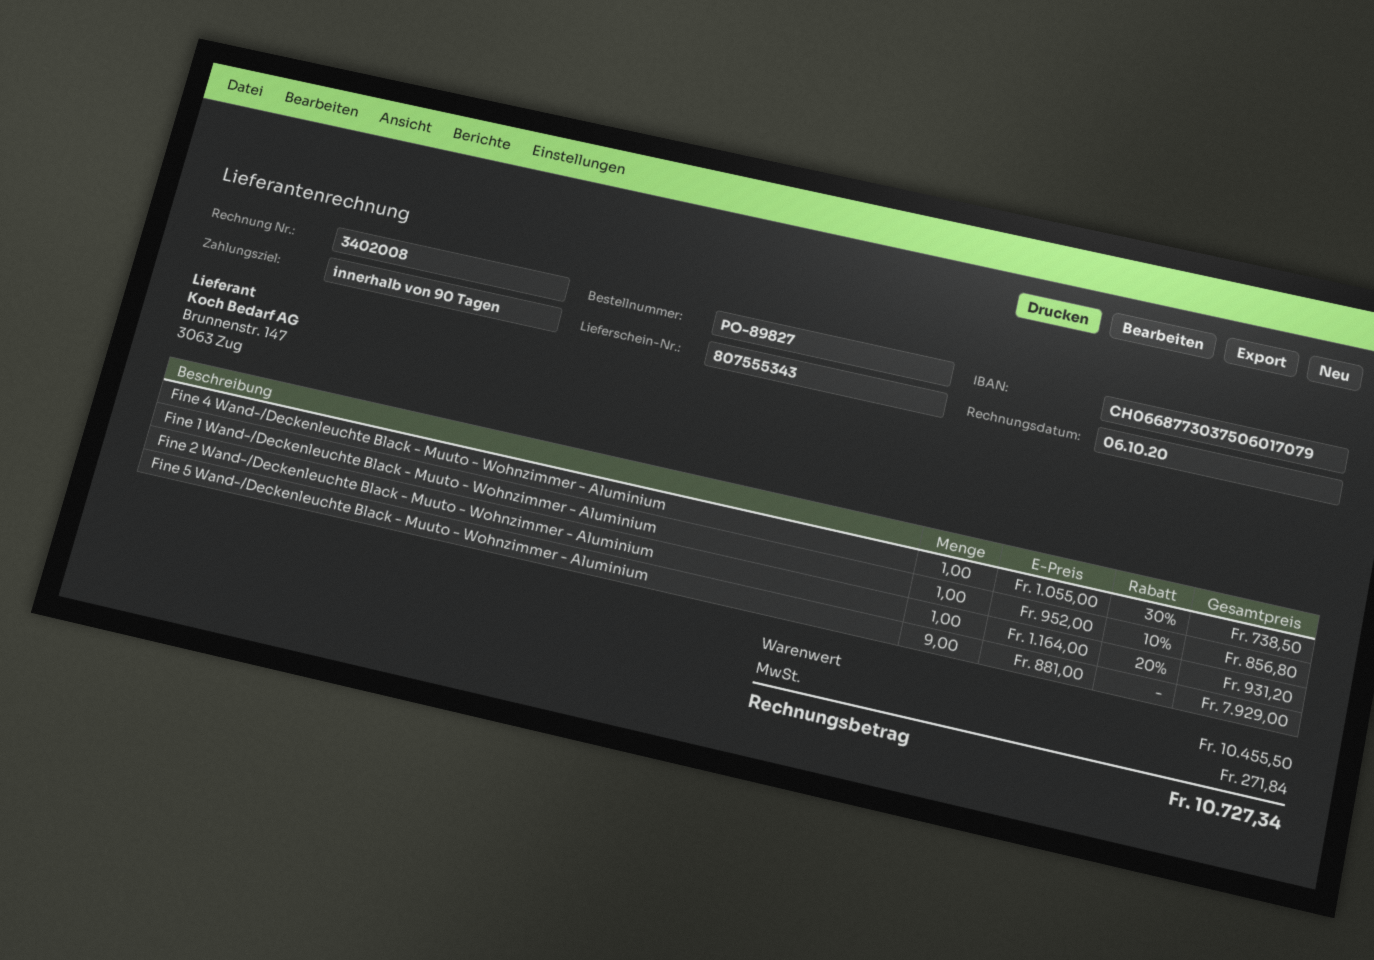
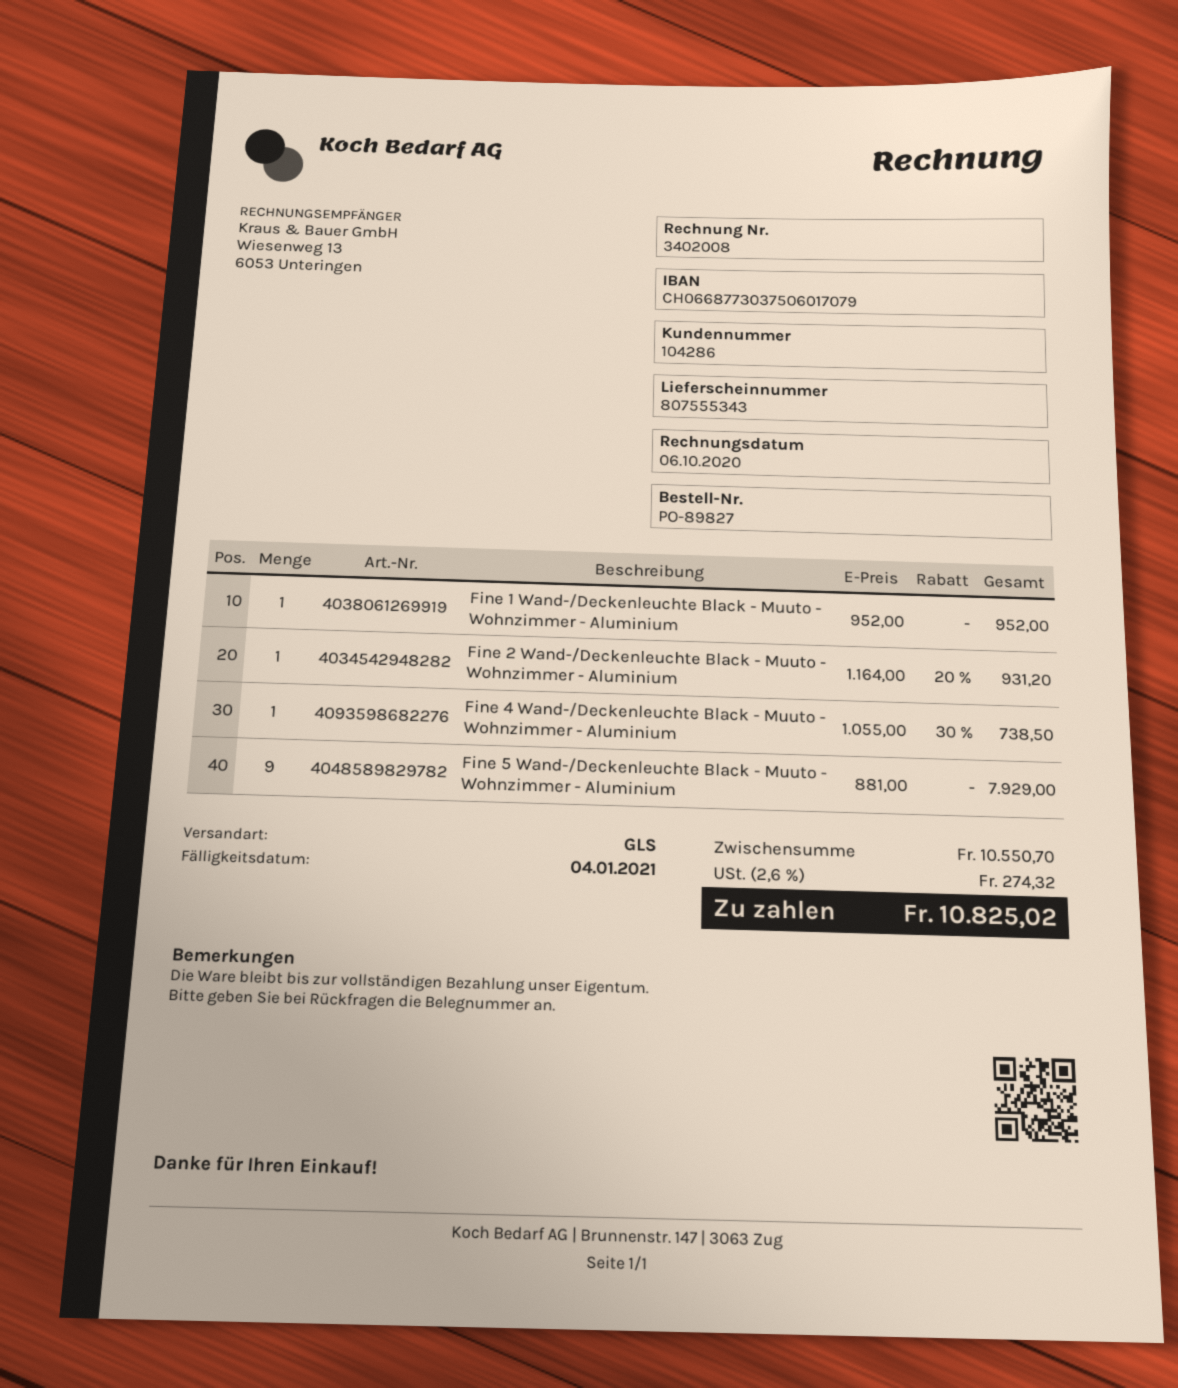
Fine 1 Wand-/Deckenleuchte Black - Muuto - Wohnzimmer - Aluminium: 1 x 952.00 - 10% = 856.80 -> 1 x 952.00 = 952.00
subtotal: 10455.50 -> 10550.70
tax: 271.84 -> 274.32
total: 10727.34 -> 10825.02

